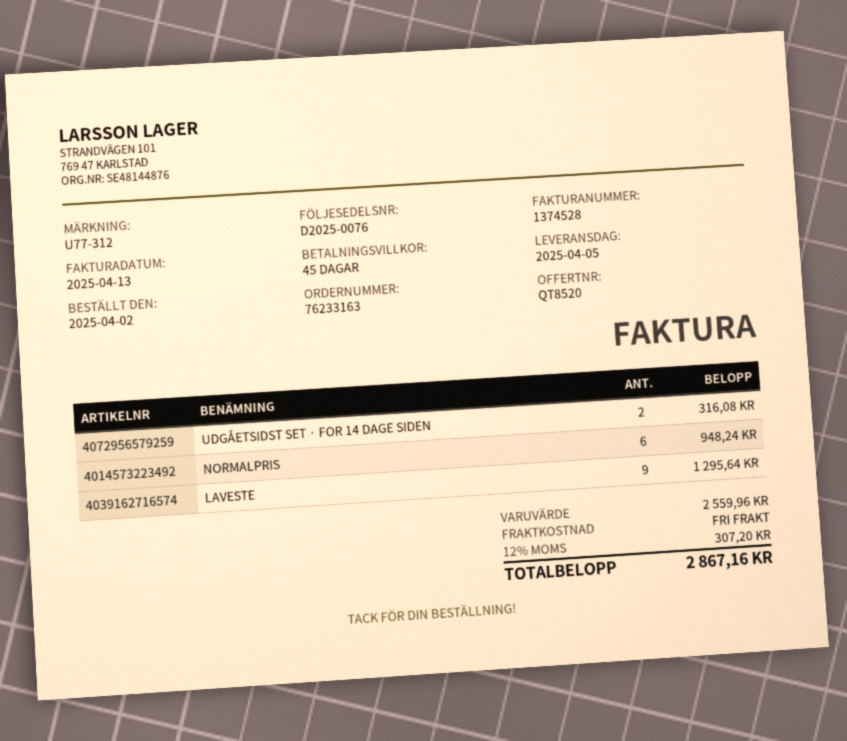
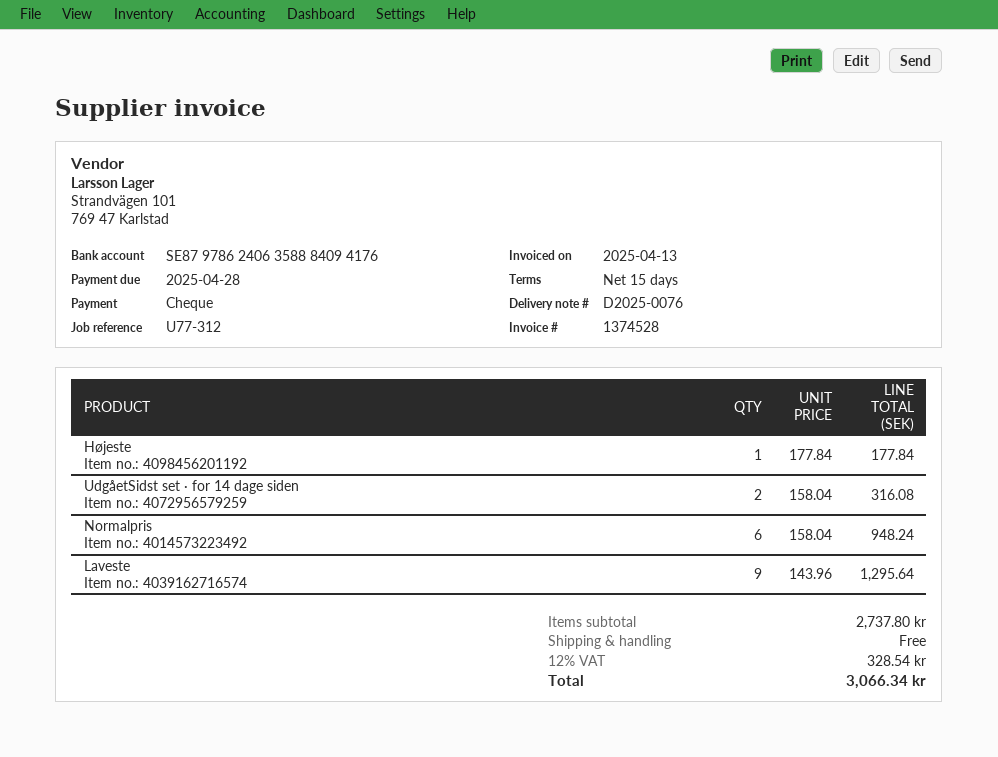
payment terms: 45 days -> 15 days
Højeste: none -> 1 for 177.84
subtotal: 2559.96 -> 2737.80
tax: 12% = 307.20 -> 12% = 328.54
total: 2867.16 -> 3066.34

